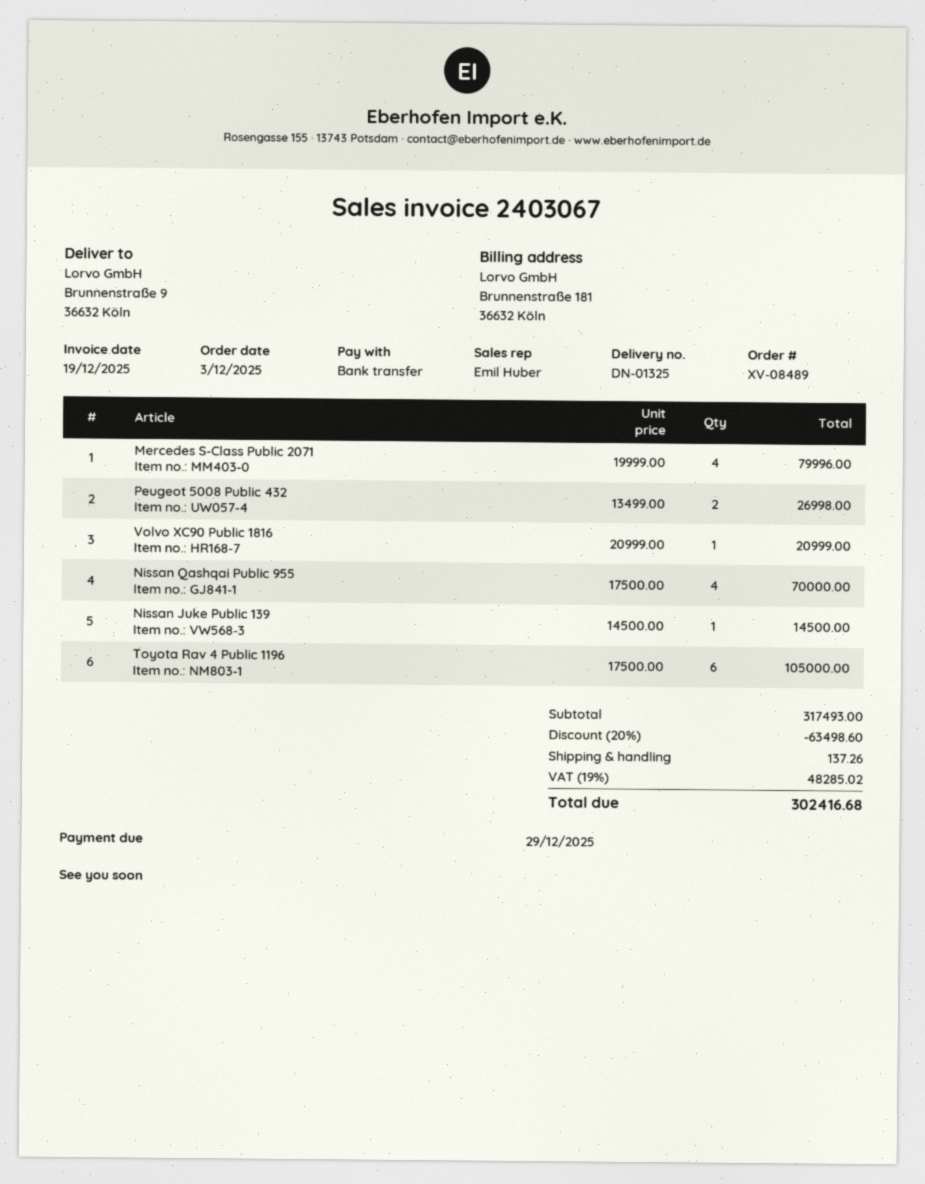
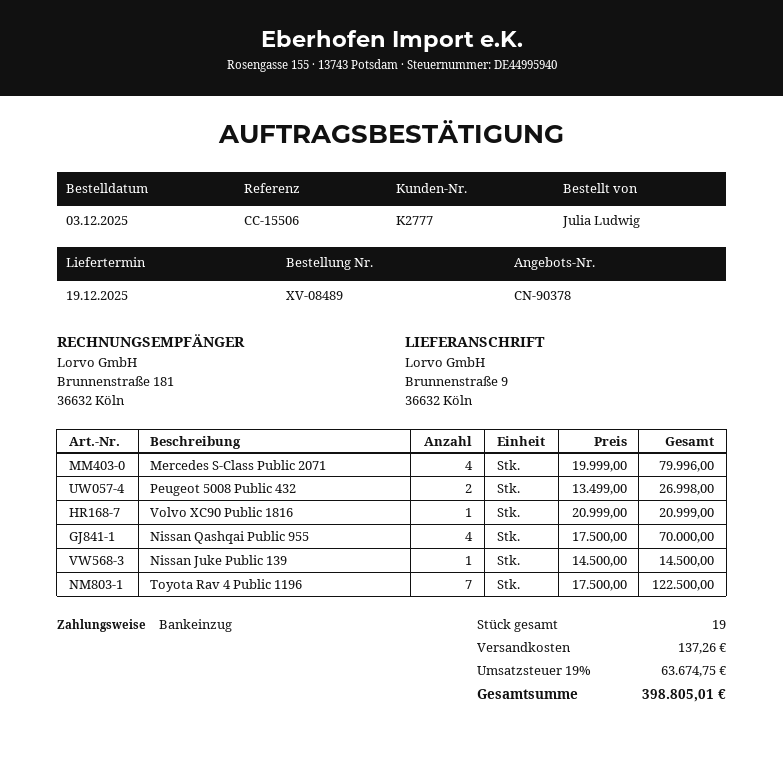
payment method: bank transfer -> direct debit
Toyota Rav 4 Public 1196: 6 x 17500.00 = 105000.00 -> 7 x 17500.00 = 122500.00
discount: 20% = 63498.60 -> none
tax: 19% = 48285.02 -> 19% = 63674.75
total: 302416.68 -> 398805.01

